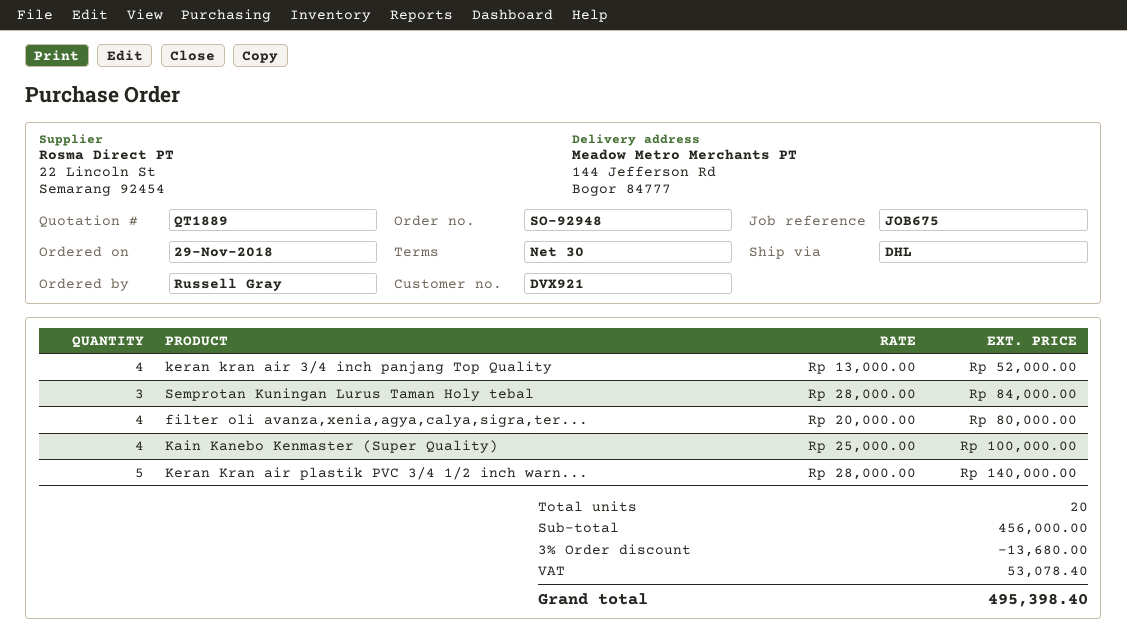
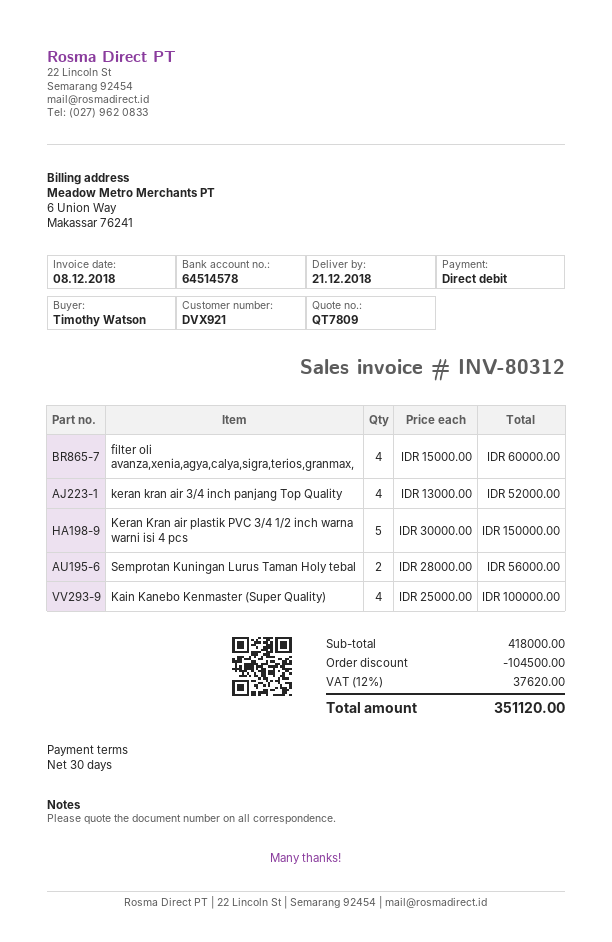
quote number: QT1889 -> QT7809
ordered by: Russell Gray -> Timothy Watson
Semprotan Kuningan Lurus Taman Holy tebal: 3 x 28000.00 = 84000.00 -> 2 x 28000.00 = 56000.00
filter oli avanza,xenia,agya,calya,sigra,ter...: 4 x 20000.00 = 80000.00 -> 4 x 15000.00 = 60000.00
Keran Kran air plastik PVC 3/4 1/2 inch warn...: 5 x 28000.00 = 140000.00 -> 5 x 30000.00 = 150000.00
subtotal: 456000.00 -> 418000.00
discount: 13680.00 -> 104500.00
tax: 53078.40 -> 37620.00
total: 495398.40 -> 351120.00

